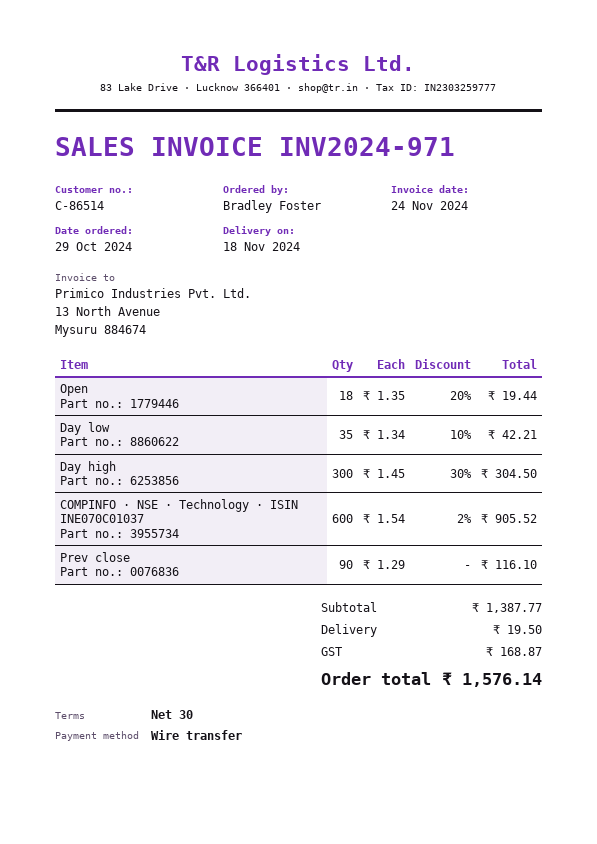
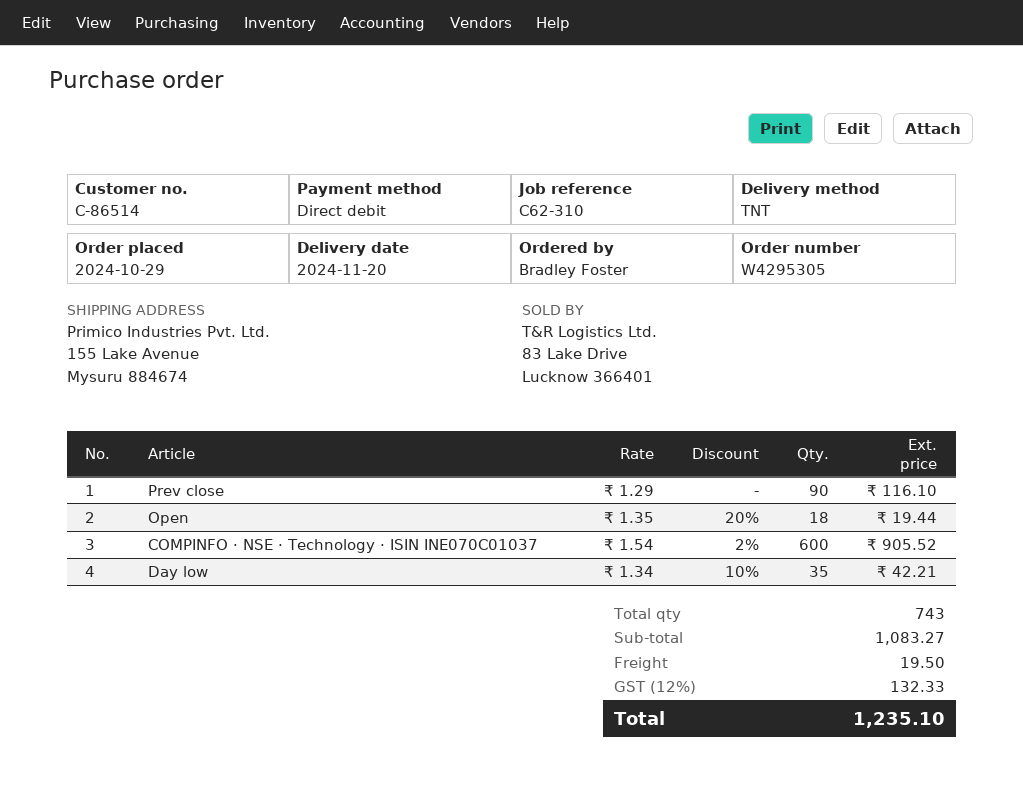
delivery date: 2024-11-18 -> 2024-11-20
payment method: bank transfer -> direct debit
Day high: 300 x 1.45 - 30% = 304.50 -> none
subtotal: 1387.77 -> 1083.27
tax: 168.87 -> 132.33
total: 1576.14 -> 1235.10

